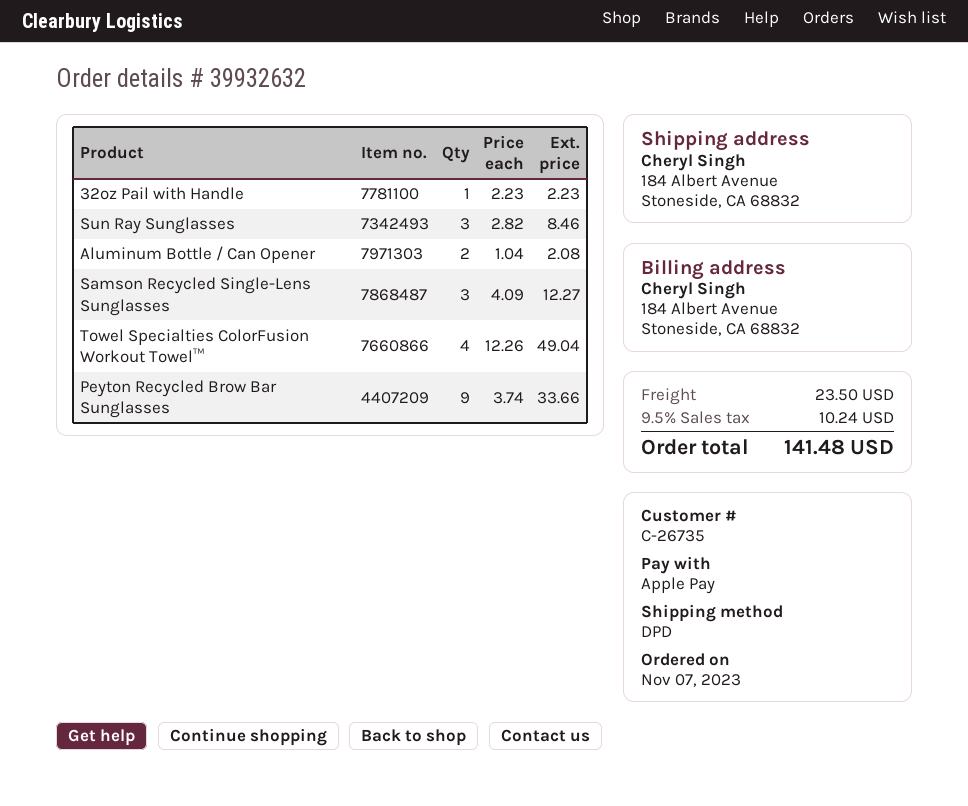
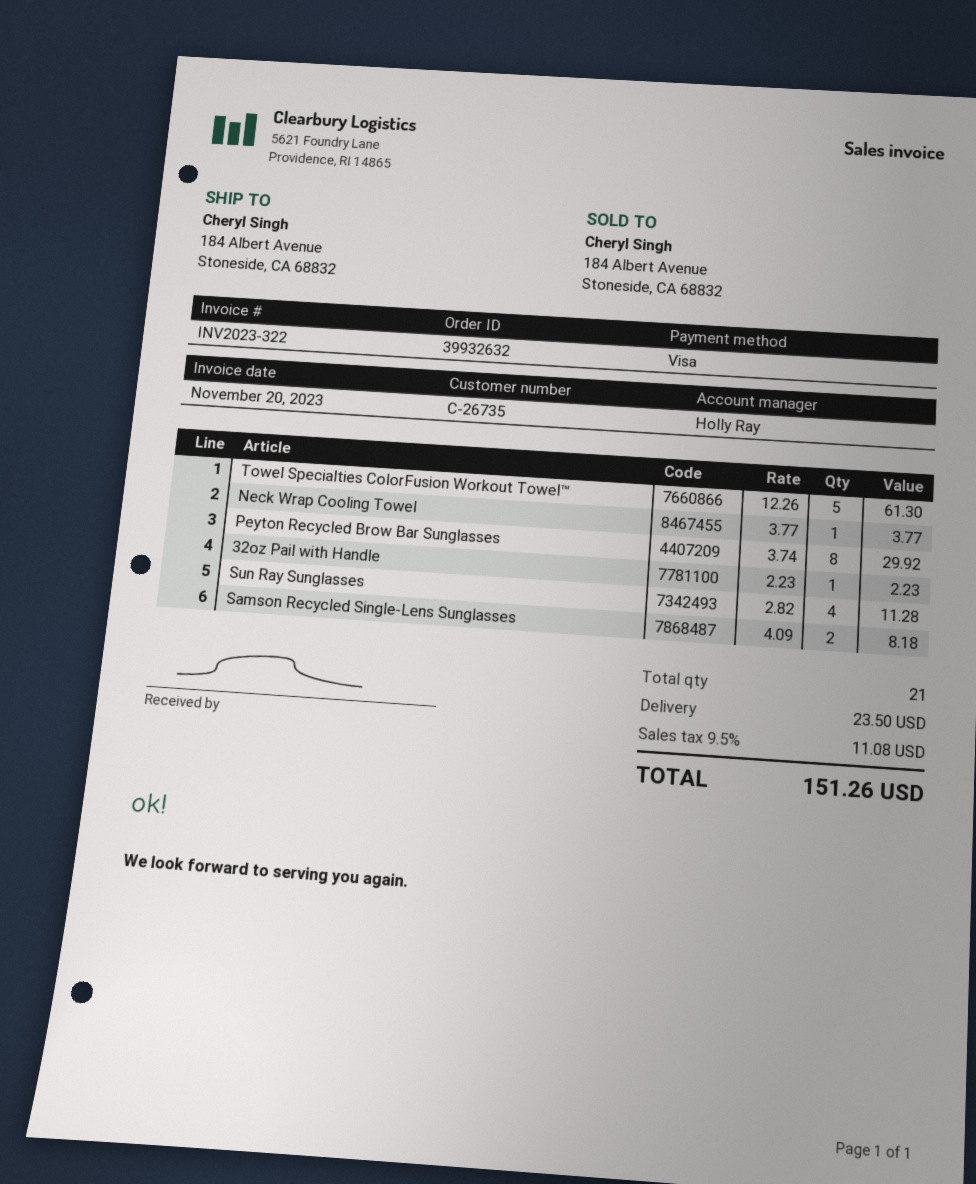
payment method: Apple Pay -> Visa
Sun Ray Sunglasses: 3 x 2.82 = 8.46 -> 4 x 2.82 = 11.28
Aluminum Bottle / Can Opener: 2 x 1.04 = 2.08 -> none
Samson Recycled Single-Lens Sunglasses: 3 x 4.09 = 12.27 -> 2 x 4.09 = 8.18
Towel Specialties ColorFusion Workout Towel™: 4 x 12.26 = 49.04 -> 5 x 12.26 = 61.30
Peyton Recycled Brow Bar Sunglasses: 9 x 3.74 = 33.66 -> 8 x 3.74 = 29.92
Neck Wrap Cooling Towel: none -> 1 x 3.77 = 3.77
tax: 9.5% = 10.24 -> 9.5% = 11.08
total: 141.48 -> 151.26

